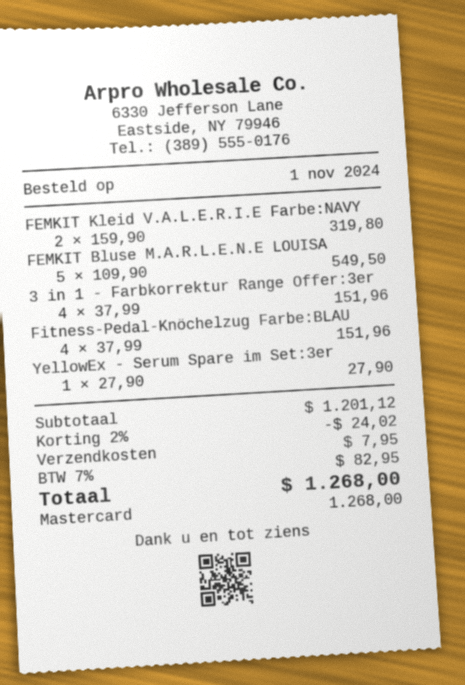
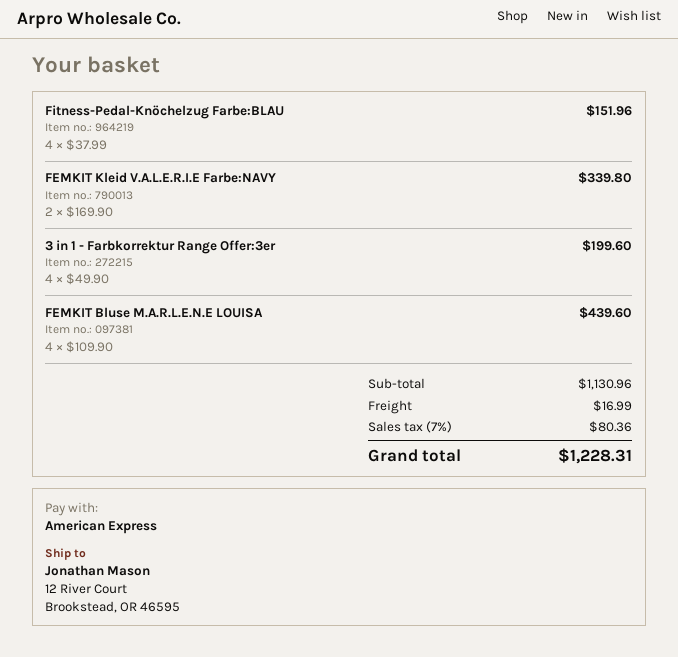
payment method: Mastercard -> American Express
FEMKIT Kleid V.A.L.E.R.I.E Farbe:NAVY: 2 x 159.90 = 319.80 -> 2 x 169.90 = 339.80
FEMKIT Bluse M.A.R.L.E.N.E LOUISA: 5 x 109.90 = 549.50 -> 4 x 109.90 = 439.60
3 in 1 - Farbkorrektur Range Offer:3er: 4 x 37.99 = 151.96 -> 4 x 49.90 = 199.60
YellowEx - Serum Spare im Set:3er: 1 x 27.90 = 27.90 -> none
subtotal: 1201.12 -> 1130.96
discount: 2% = 24.02 -> none
shipping: 7.95 -> 16.99
tax: 7% = 82.95 -> 7% = 80.36
total: 1268.00 -> 1228.31

